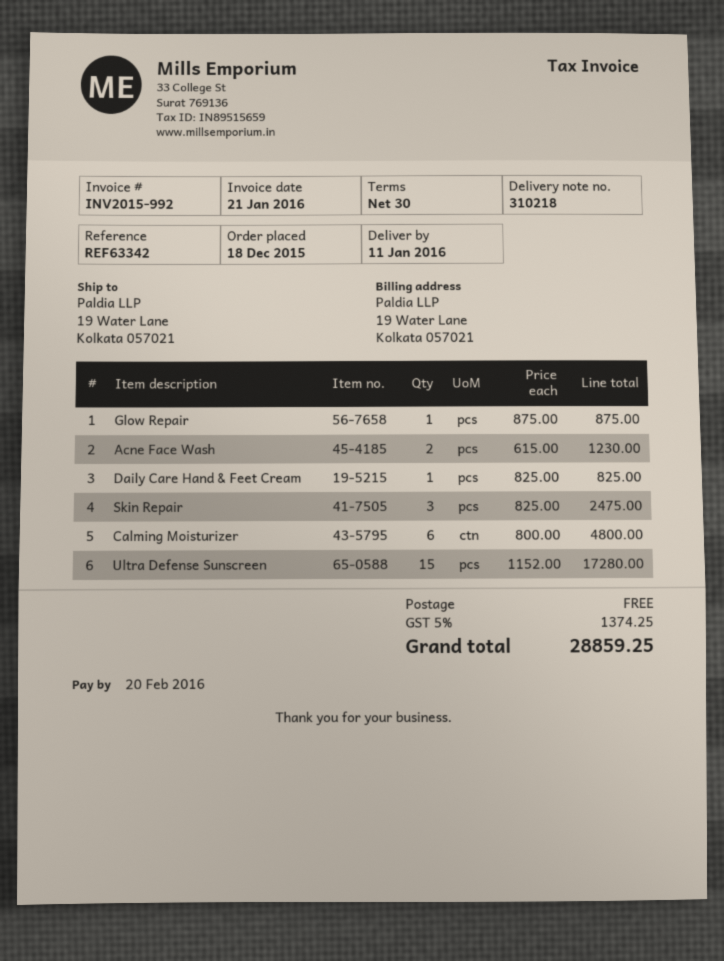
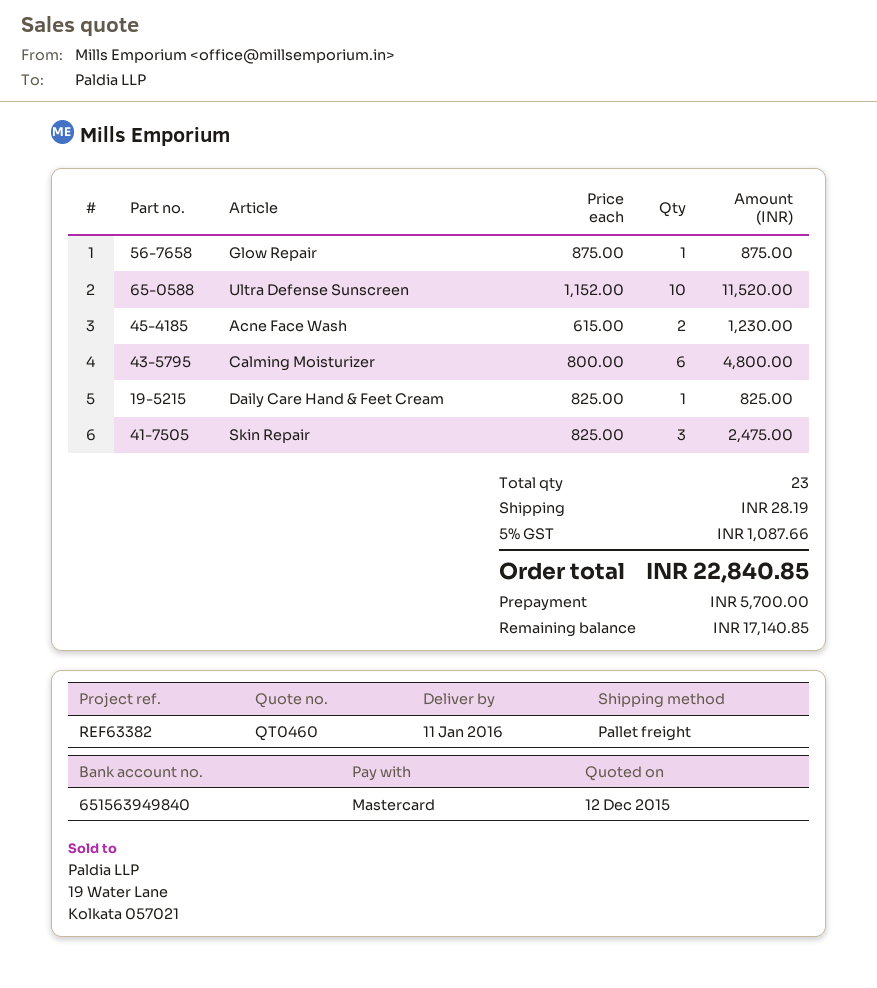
reference: REF63342 -> REF63382
Ultra Defense Sunscreen: 15 x 1152.00 = 17280.00 -> 10 x 1152.00 = 11520.00
shipping: 0.00 -> 28.19
tax: 5% = 1374.25 -> 5% = 1087.66
total: 28859.25 -> 22840.85

